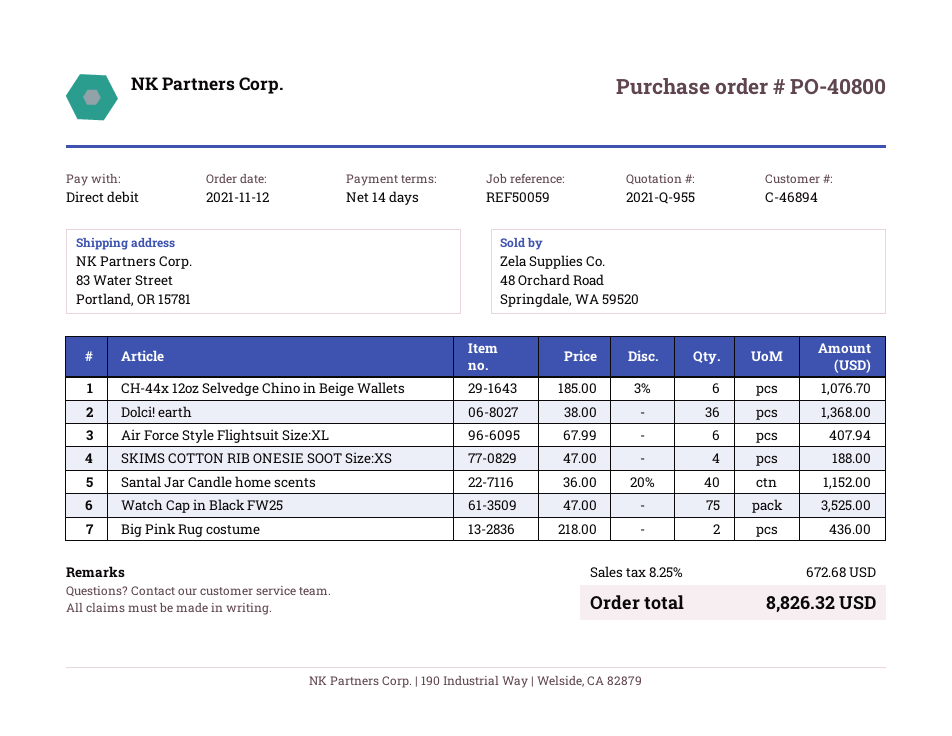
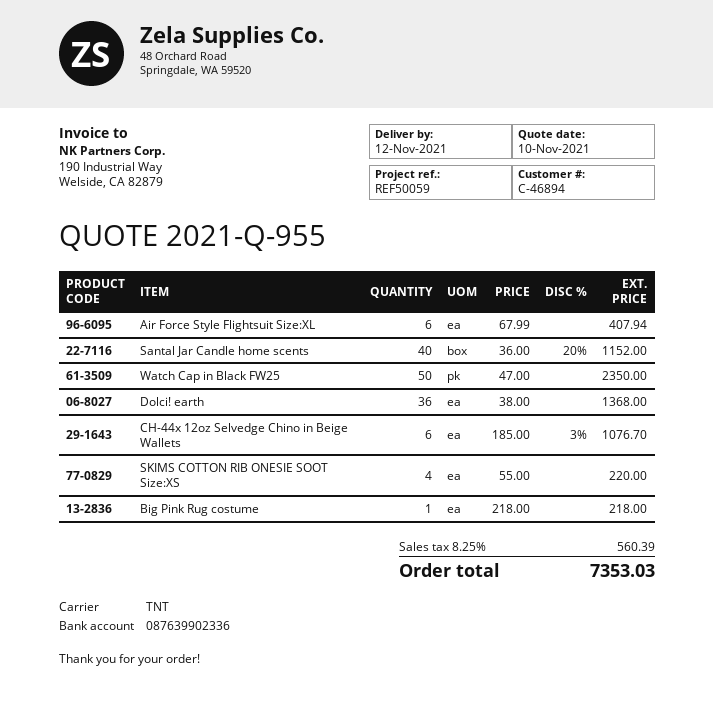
SKIMS COTTON RIB ONESIE SOOT Size:XS: 4 x 47.00 = 188.00 -> 4 x 55.00 = 220.00
Watch Cap in Black FW25: 75 x 47.00 = 3525.00 -> 50 x 47.00 = 2350.00
Big Pink Rug costume: 2 x 218.00 = 436.00 -> 1 x 218.00 = 218.00
tax: 8.25% = 672.68 -> 8.25% = 560.39
total: 8826.32 -> 7353.03

